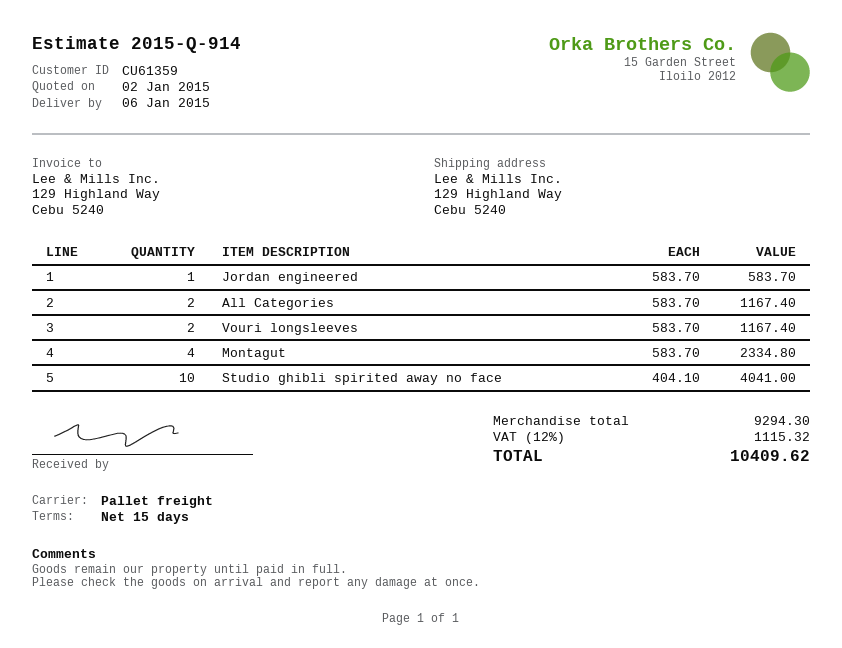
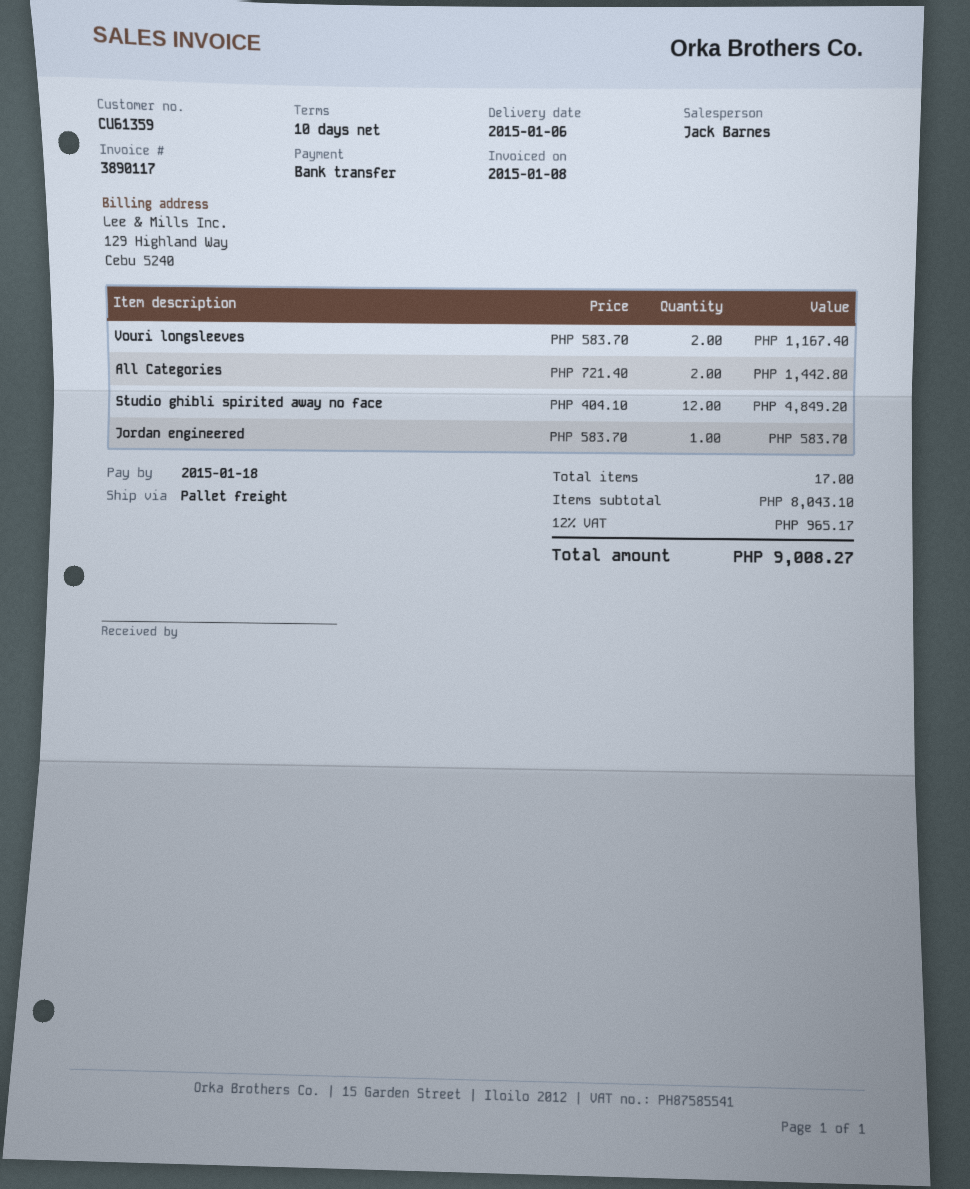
payment terms: 15 days -> 10 days
All Categories: 2 x 583.70 = 1167.40 -> 2 x 721.40 = 1442.80
Montagut: 4 x 583.70 = 2334.80 -> none
Studio ghibli spirited away no face: 10 x 404.10 = 4041.00 -> 12 x 404.10 = 4849.20
subtotal: 9294.30 -> 8043.10
tax: 12% = 1115.32 -> 12% = 965.17
total: 10409.62 -> 9008.27

